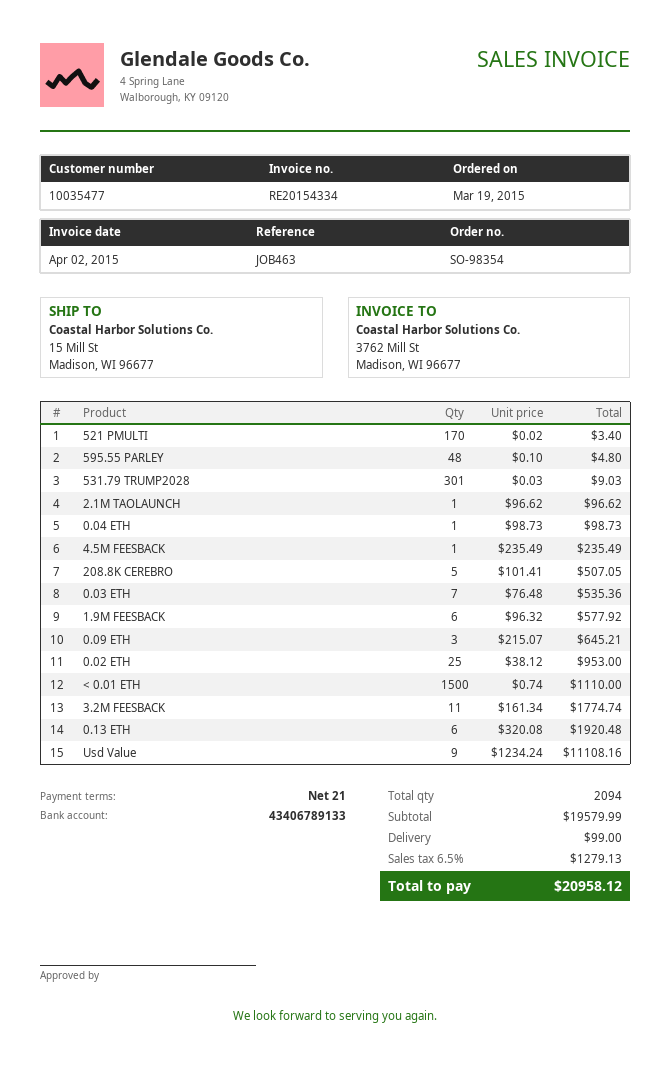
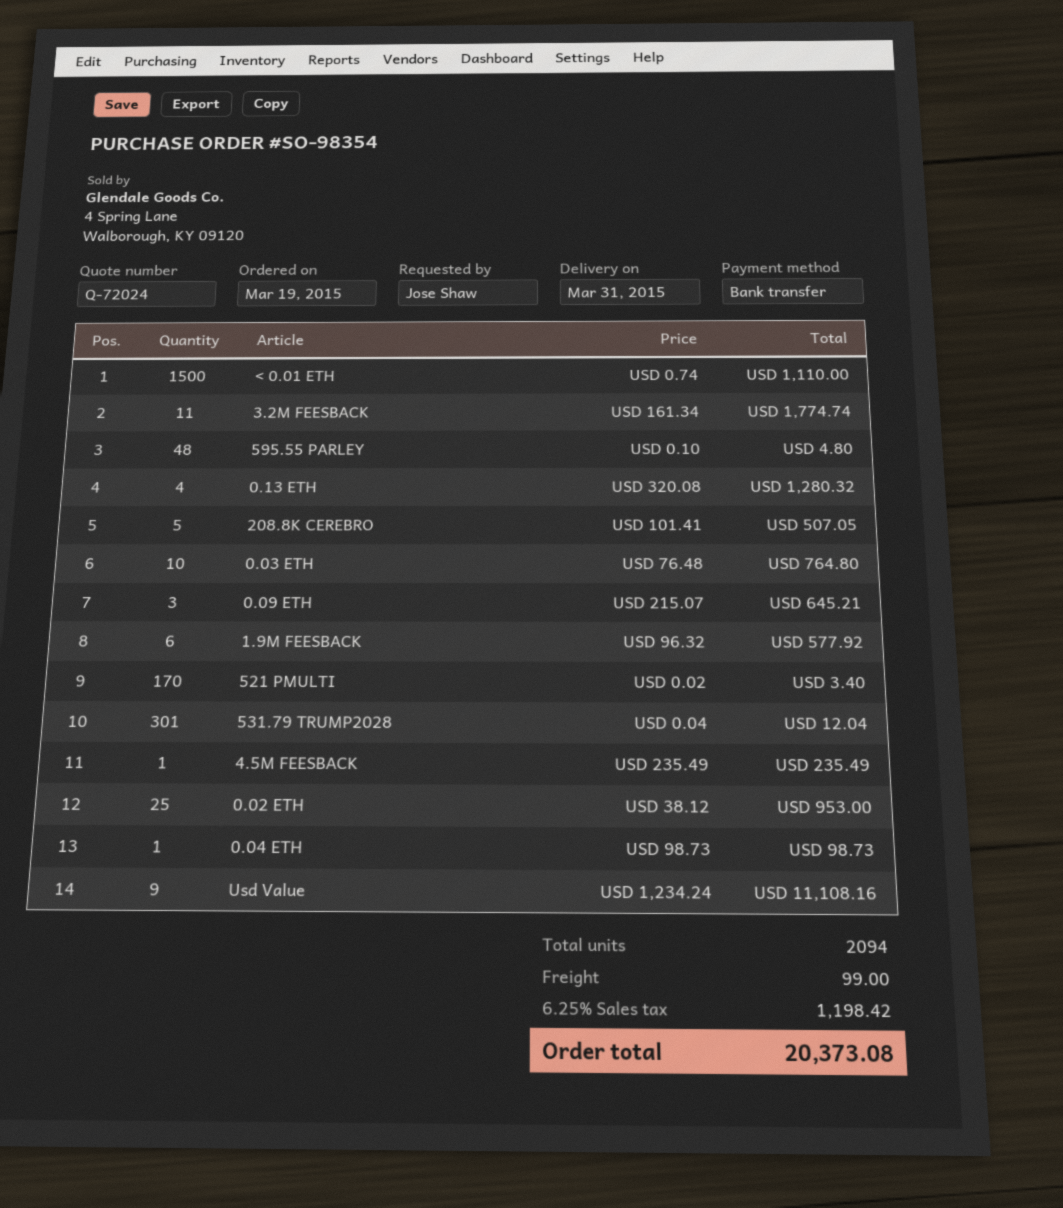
531.79 TRUMP2028: 301 x 0.03 = 9.03 -> 301 x 0.04 = 12.04
2.1M TAOLAUNCH: 1 x 96.62 = 96.62 -> none
0.03 ETH: 7 x 76.48 = 535.36 -> 10 x 76.48 = 764.80
0.13 ETH: 6 x 320.08 = 1920.48 -> 4 x 320.08 = 1280.32
tax: 6.5% = 1279.13 -> 6.25% = 1198.42
total: 20958.12 -> 20373.08

